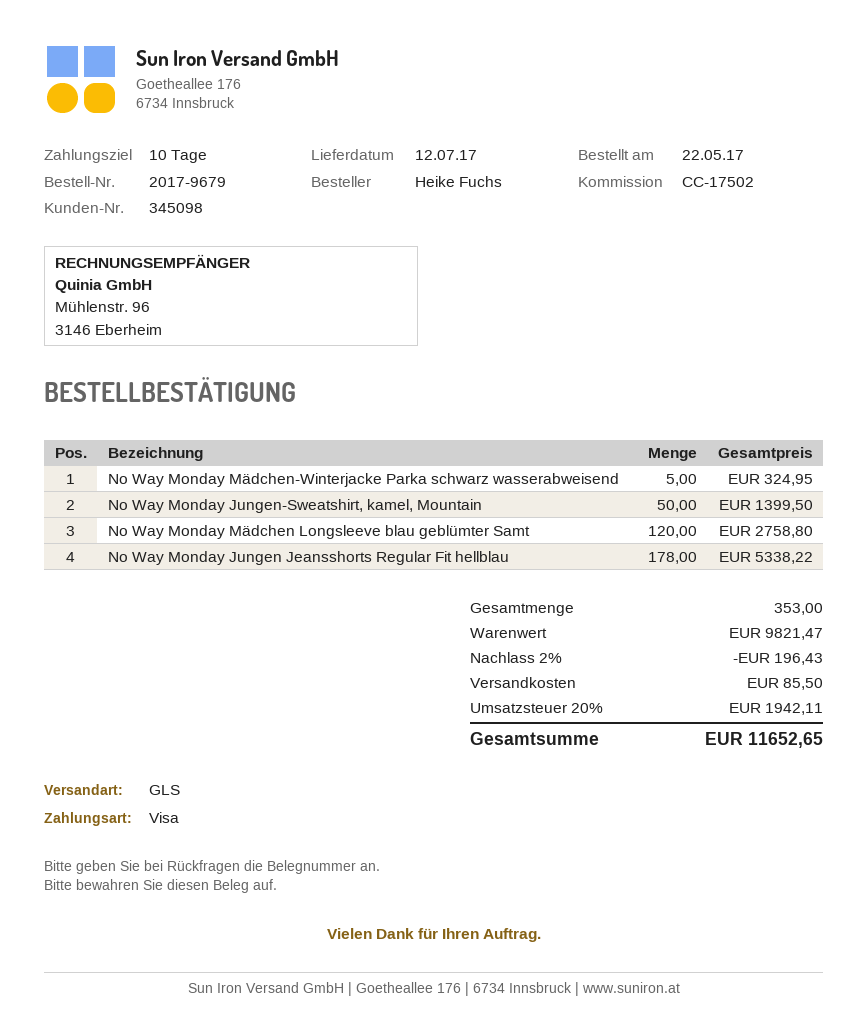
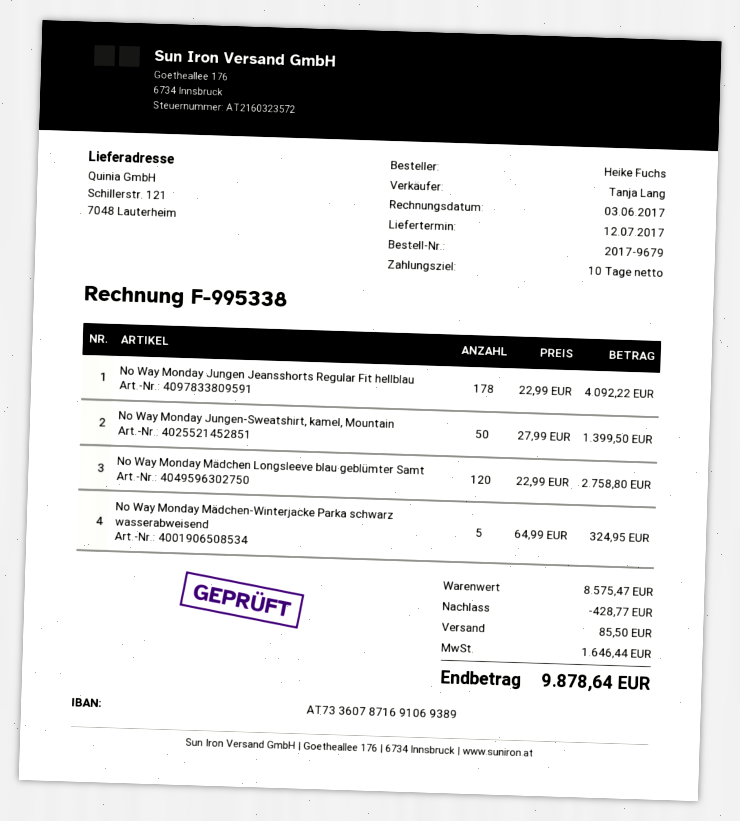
No Way Monday Jungen Jeansshorts Regular Fit hellblau: 178 for 5338.22 -> 178 for 4092.22
subtotal: 9821.47 -> 8575.47
discount: 196.43 -> 428.77
tax: 1942.11 -> 1646.44
total: 11652.65 -> 9878.64

